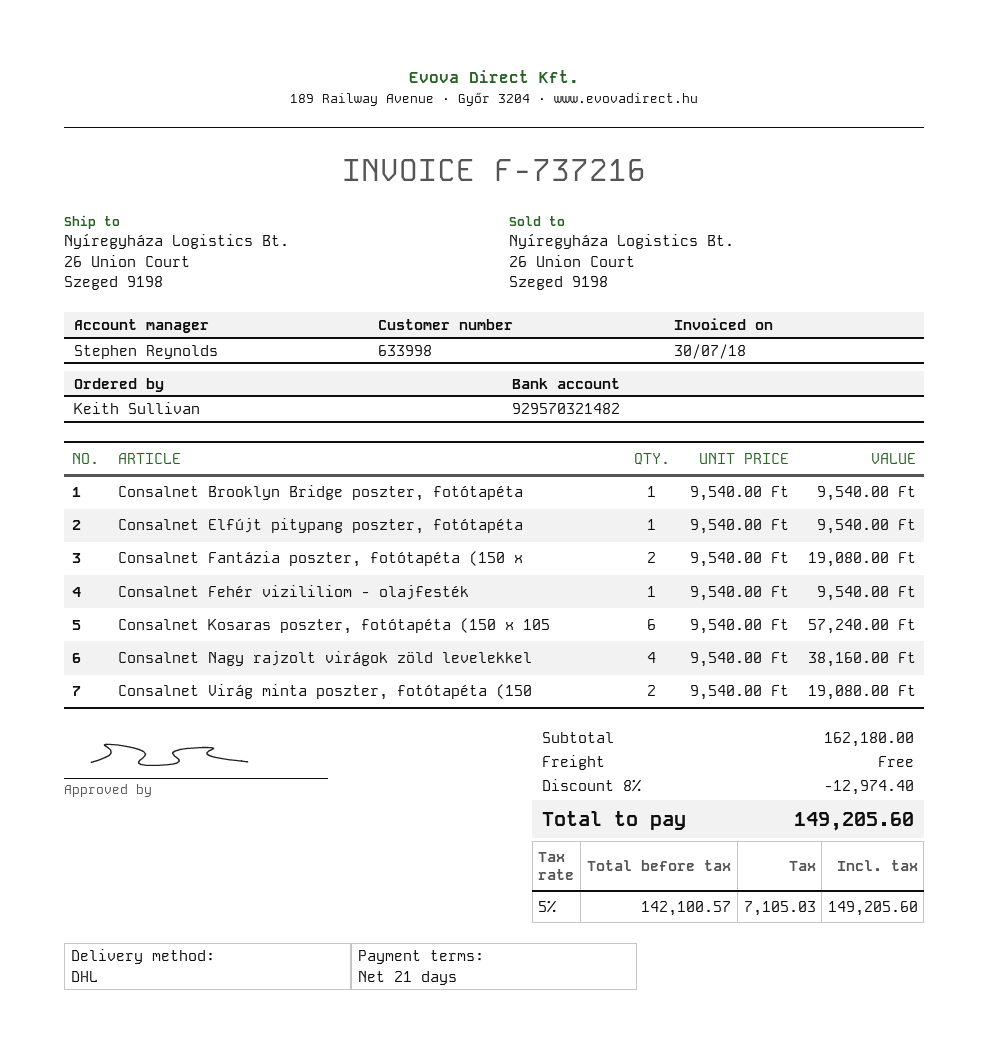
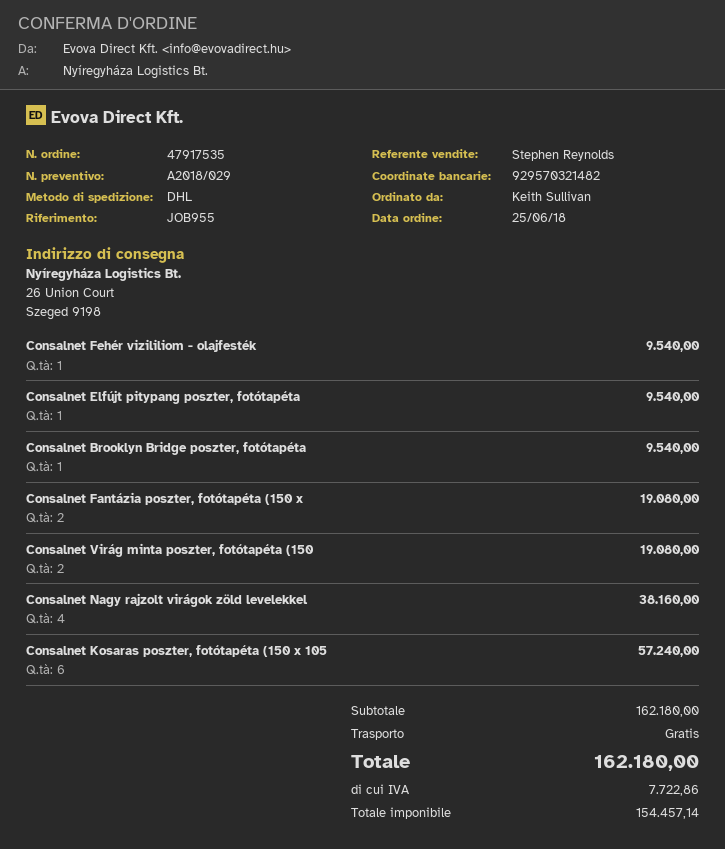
discount: 8% = 12974.40 -> none
net: 142100.57 -> 154457.14
tax: 7105.03 -> 7722.86
total: 149205.60 -> 162180.00

